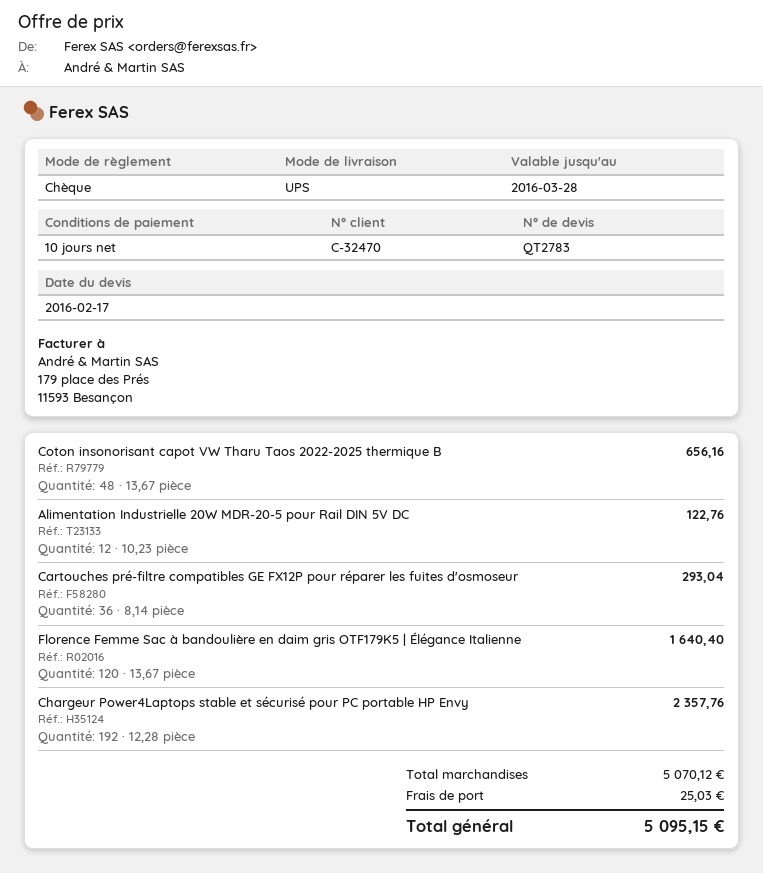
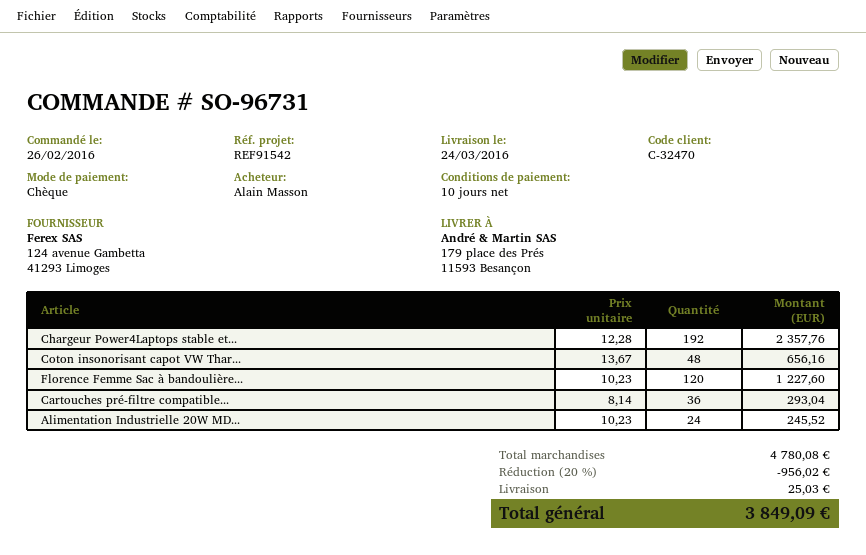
Alimentation Industrielle 20W MDR-20-5 pour Rail DIN 5V DC: 12 x 10.23 = 122.76 -> 24 x 10.23 = 245.52
Florence Femme Sac à bandoulière en daim gris OTF179K5 | Élégance Italienne: 120 x 13.67 = 1640.40 -> 120 x 10.23 = 1227.60
subtotal: 5070.12 -> 4780.08
discount: none -> 20% = 956.02
total: 5095.15 -> 3849.09

